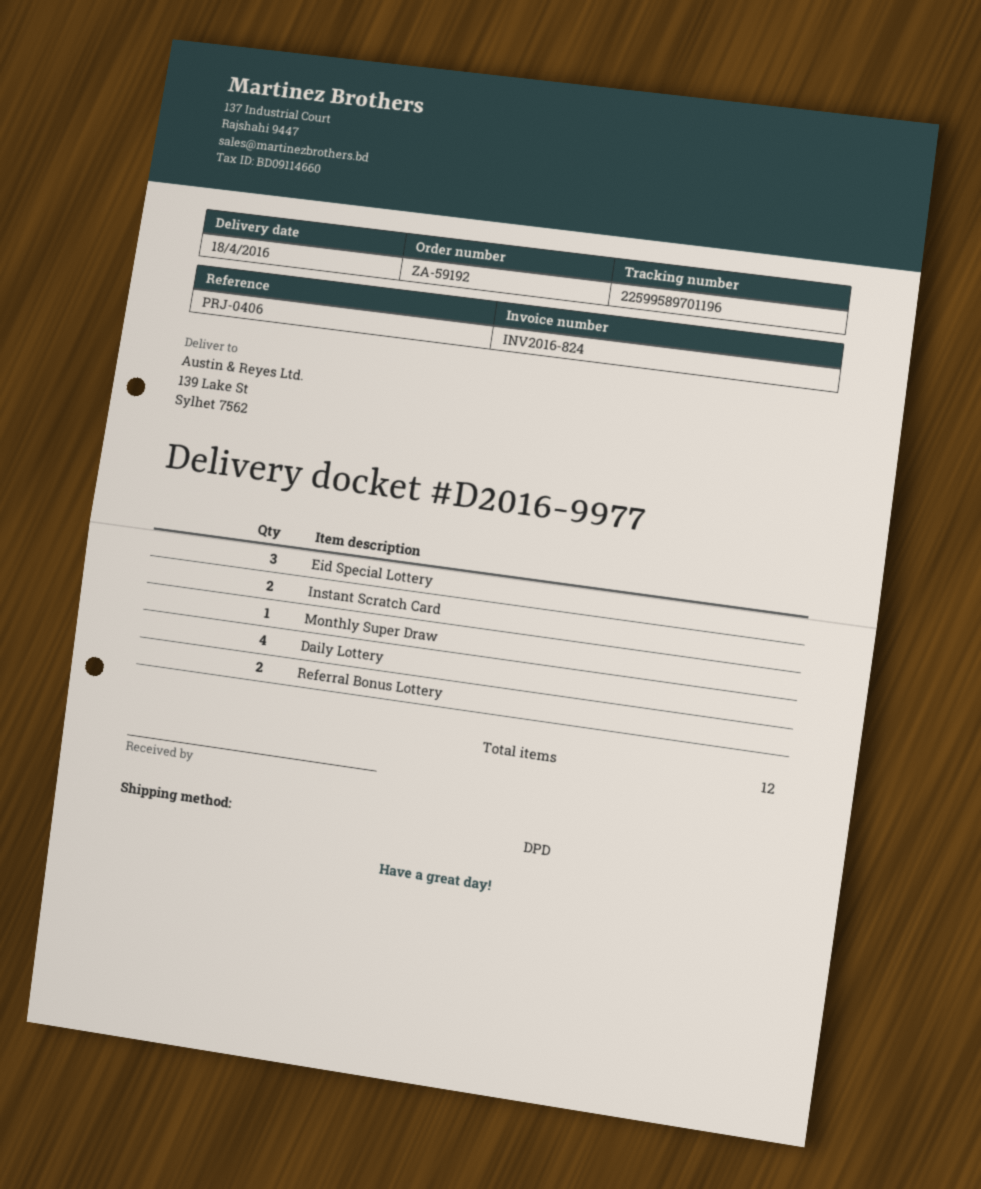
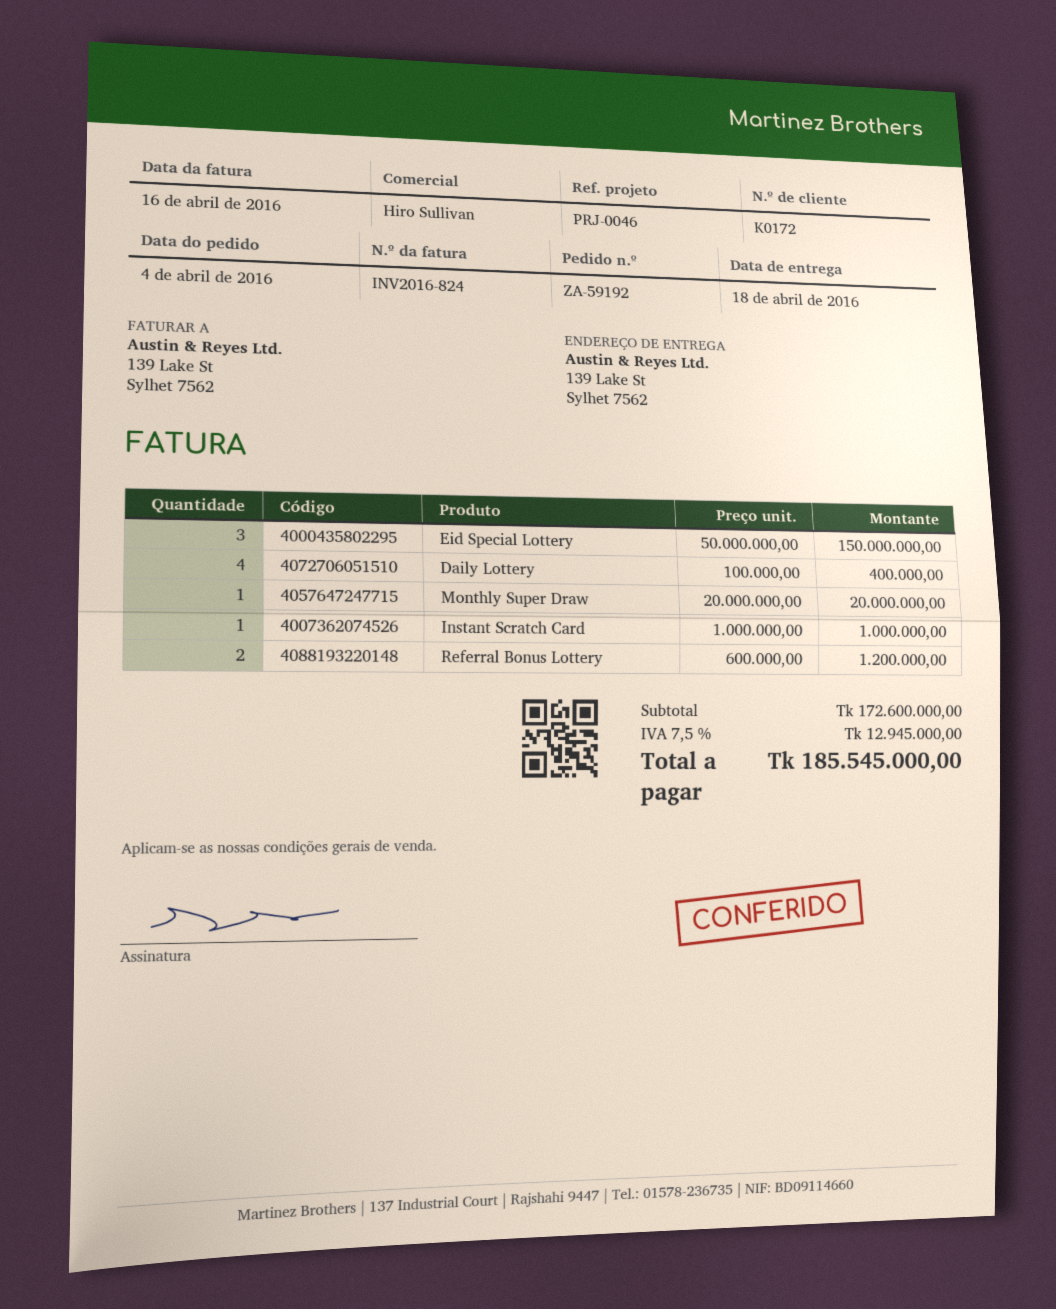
reference: PRJ-0406 -> PRJ-0046
Instant Scratch Card: 2 -> 1

